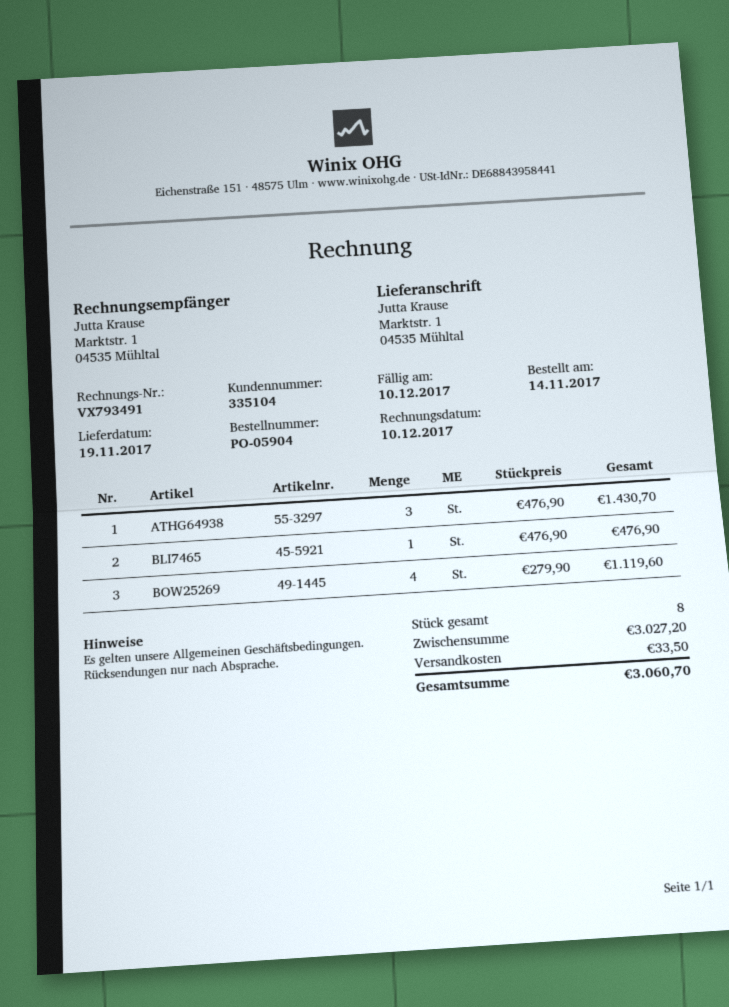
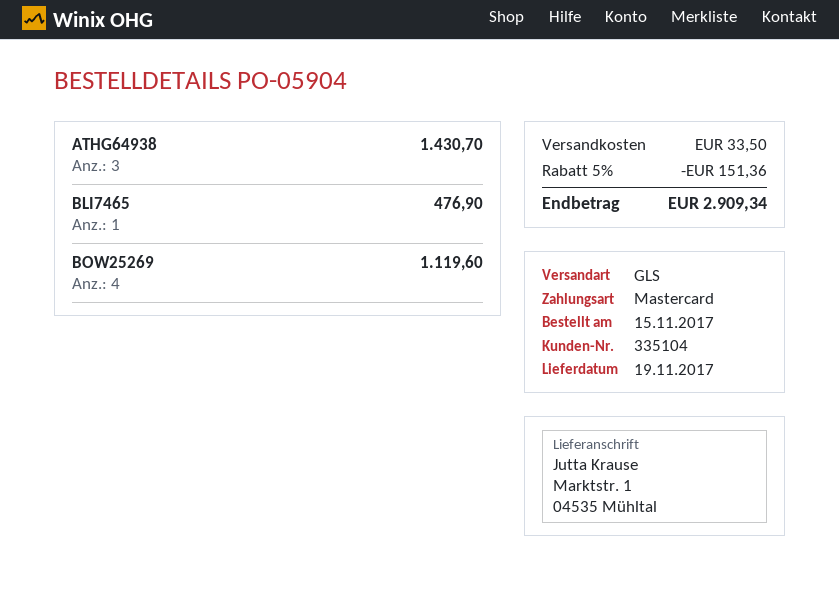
order date: 2017-11-14 -> 2017-11-15
discount: none -> 5% = 151.36
total: 3060.70 -> 2909.34

